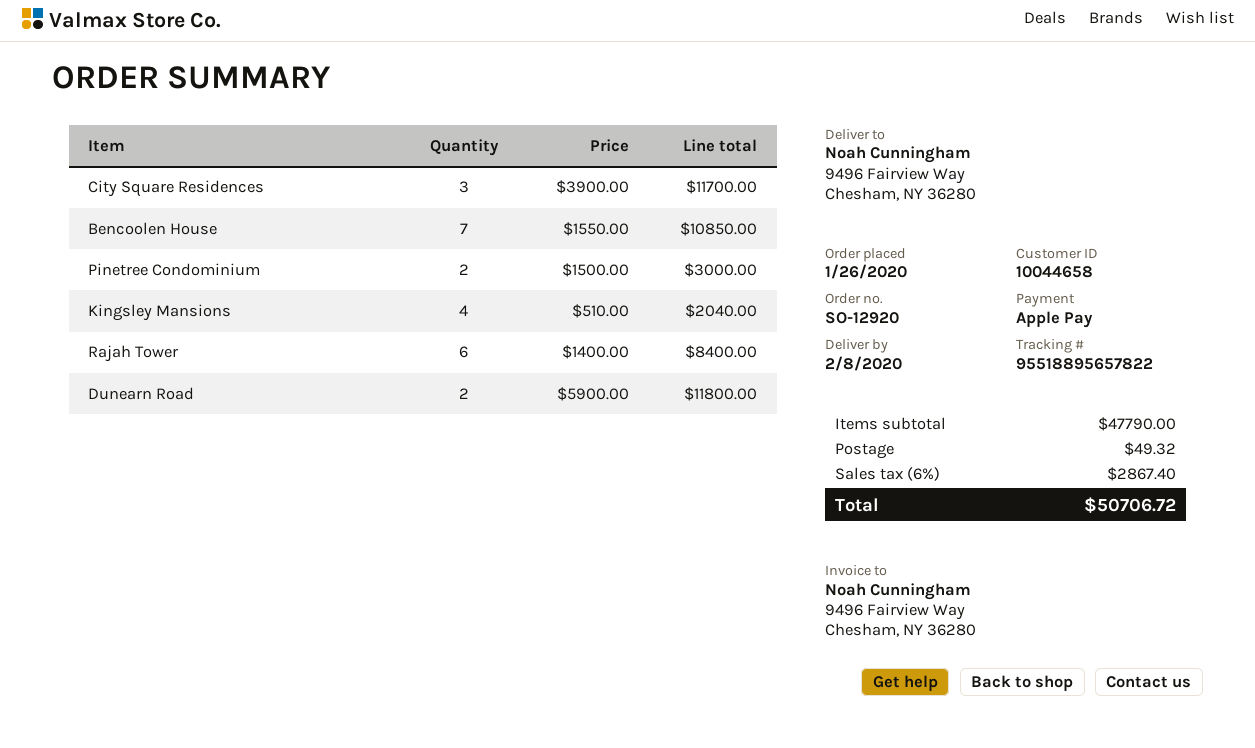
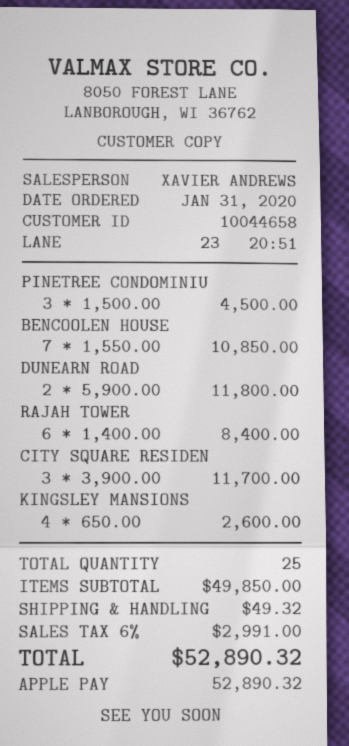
order date: 2020-01-26 -> 2020-01-31
Pinetree Condominium: 2 x 1500.00 = 3000.00 -> 3 x 1500.00 = 4500.00
Kingsley Mansions: 4 x 510.00 = 2040.00 -> 4 x 650.00 = 2600.00
subtotal: 47790.00 -> 49850.00
tax: 6% = 2867.40 -> 6% = 2991.00
total: 50706.72 -> 52890.32

